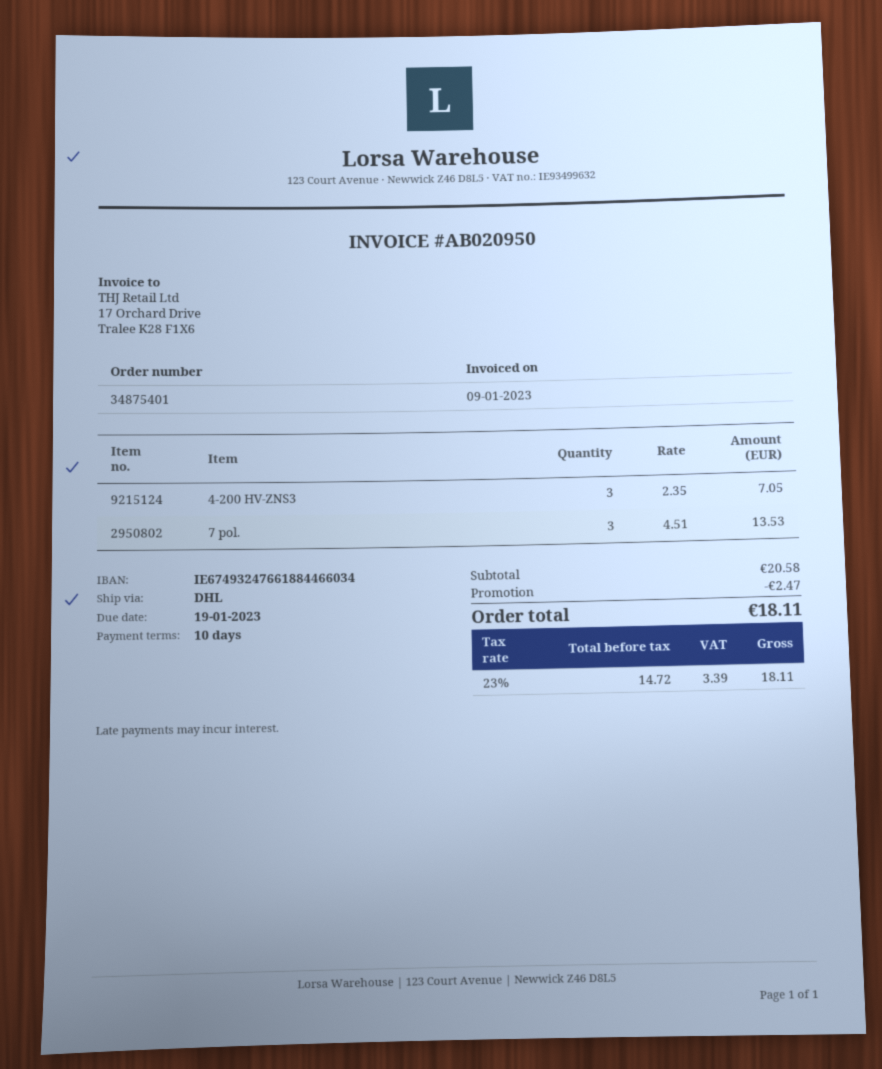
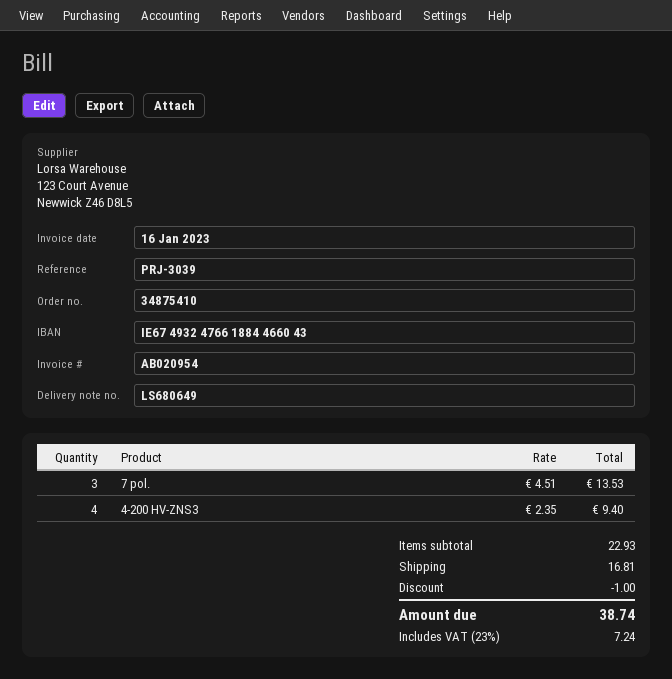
order number: 34875401 -> 34875410
invoice number: AB020950 -> AB020954
invoice date: 2023-01-09 -> 2023-01-16
bank account: IE67493247661884466034 -> IE67493247661884466043
4-200 HV-ZNS3: 3 x 2.35 = 7.05 -> 4 x 2.35 = 9.40
subtotal: 20.58 -> 22.93
discount: 2.47 -> 1.00
shipping: none -> 16.81
tax: 23% = 3.39 -> 23% = 7.24
total: 18.11 -> 38.74

